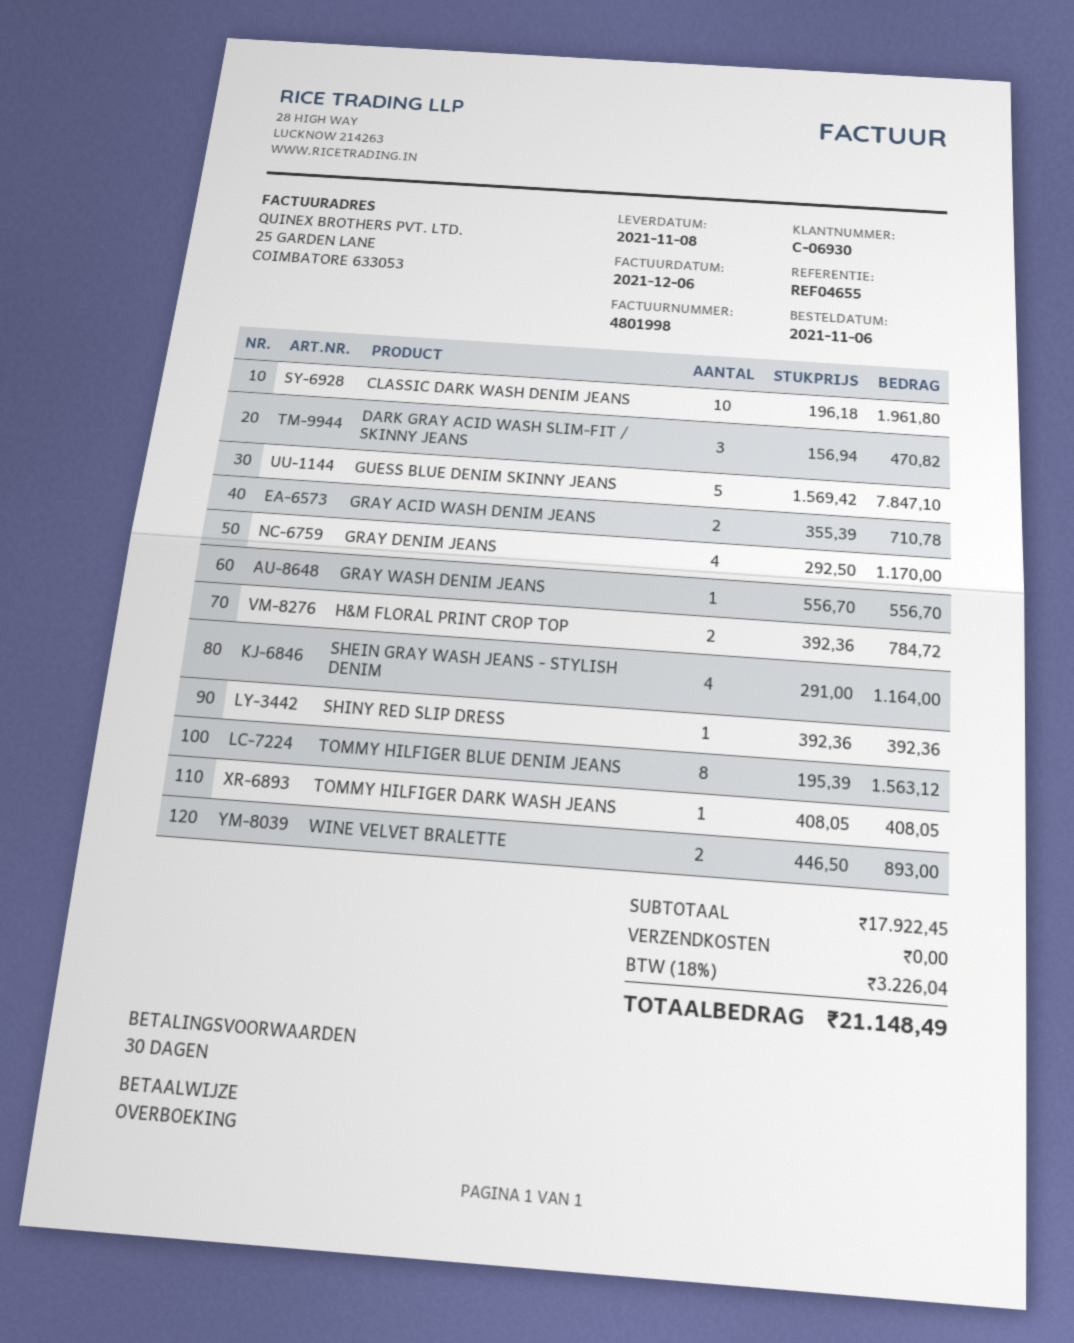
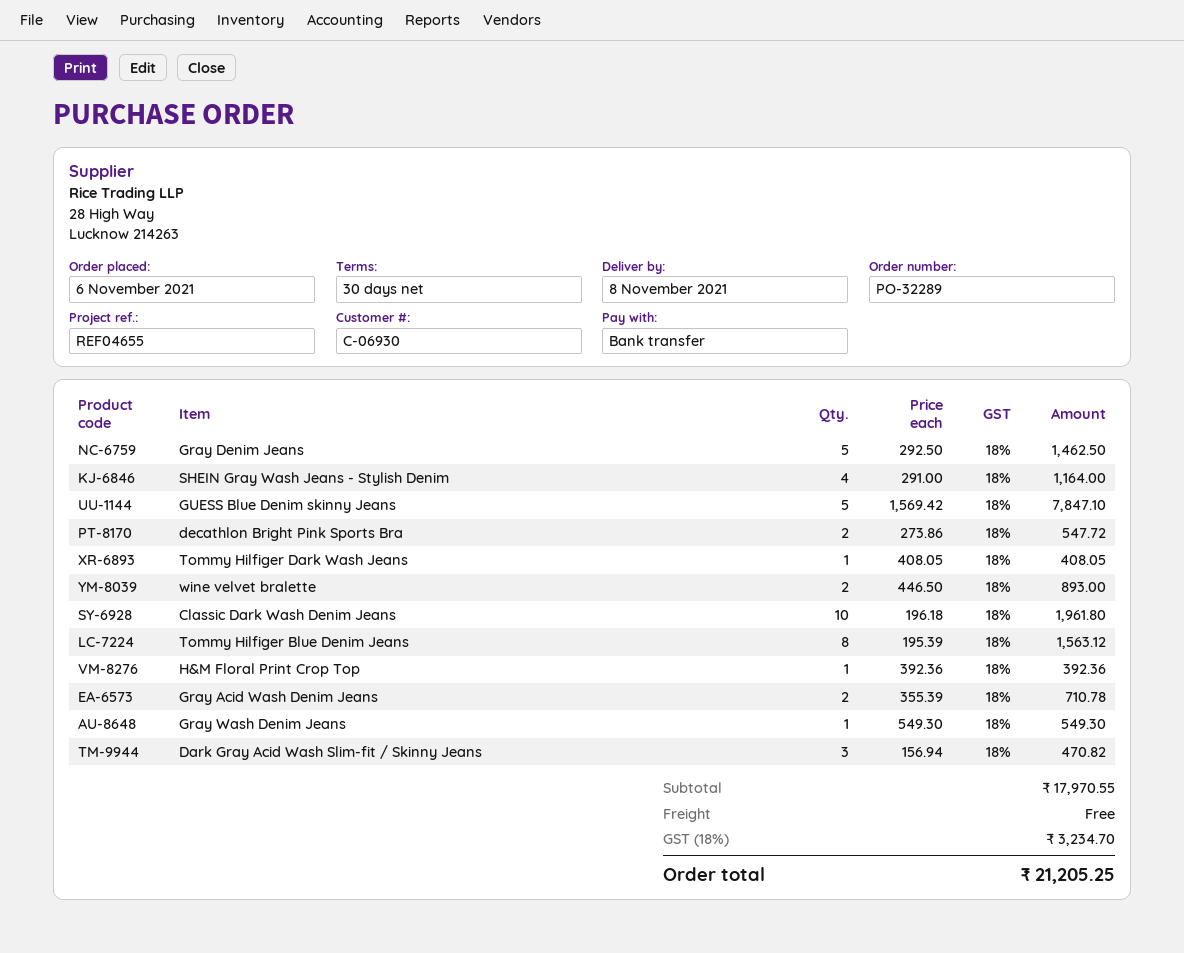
GRAY DENIM JEANS: 4 x 292.50 = 1170.00 -> 5 x 292.50 = 1462.50
GRAY WASH DENIM JEANS: 1 x 556.70 = 556.70 -> 1 x 549.30 = 549.30
H&M FLORAL PRINT CROP TOP: 2 x 392.36 = 784.72 -> 1 x 392.36 = 392.36
SHINY RED SLIP DRESS: 1 x 392.36 = 392.36 -> none
decathlon Bright Pink Sports Bra: none -> 2 x 273.86 = 547.72
subtotal: 17922.45 -> 17970.55
tax: 18% = 3226.04 -> 18% = 3234.70
total: 21148.49 -> 21205.25

